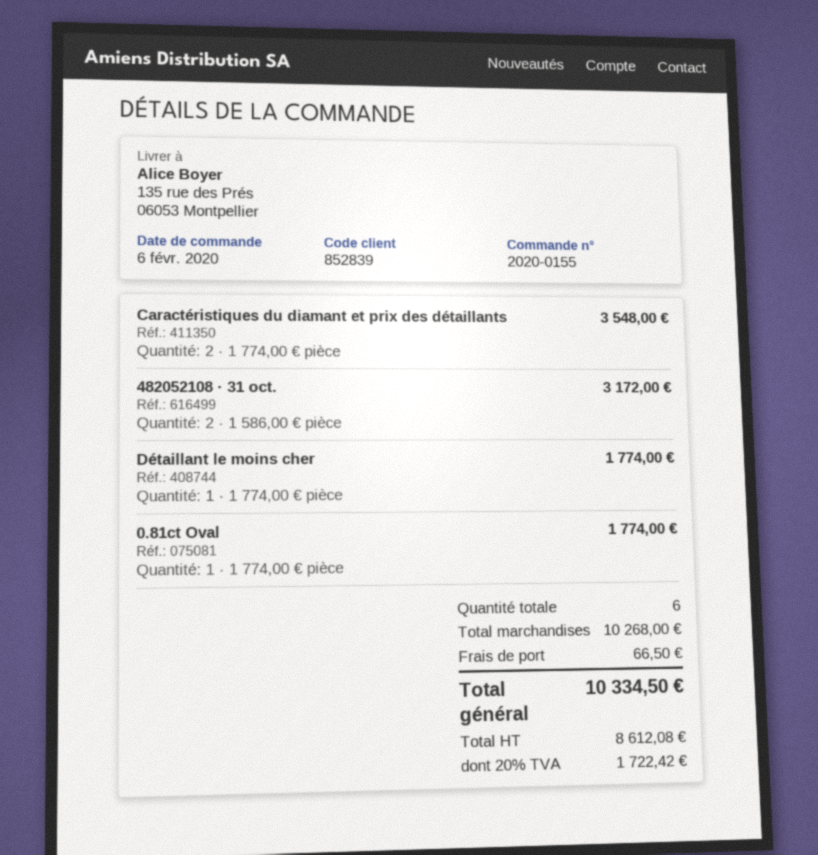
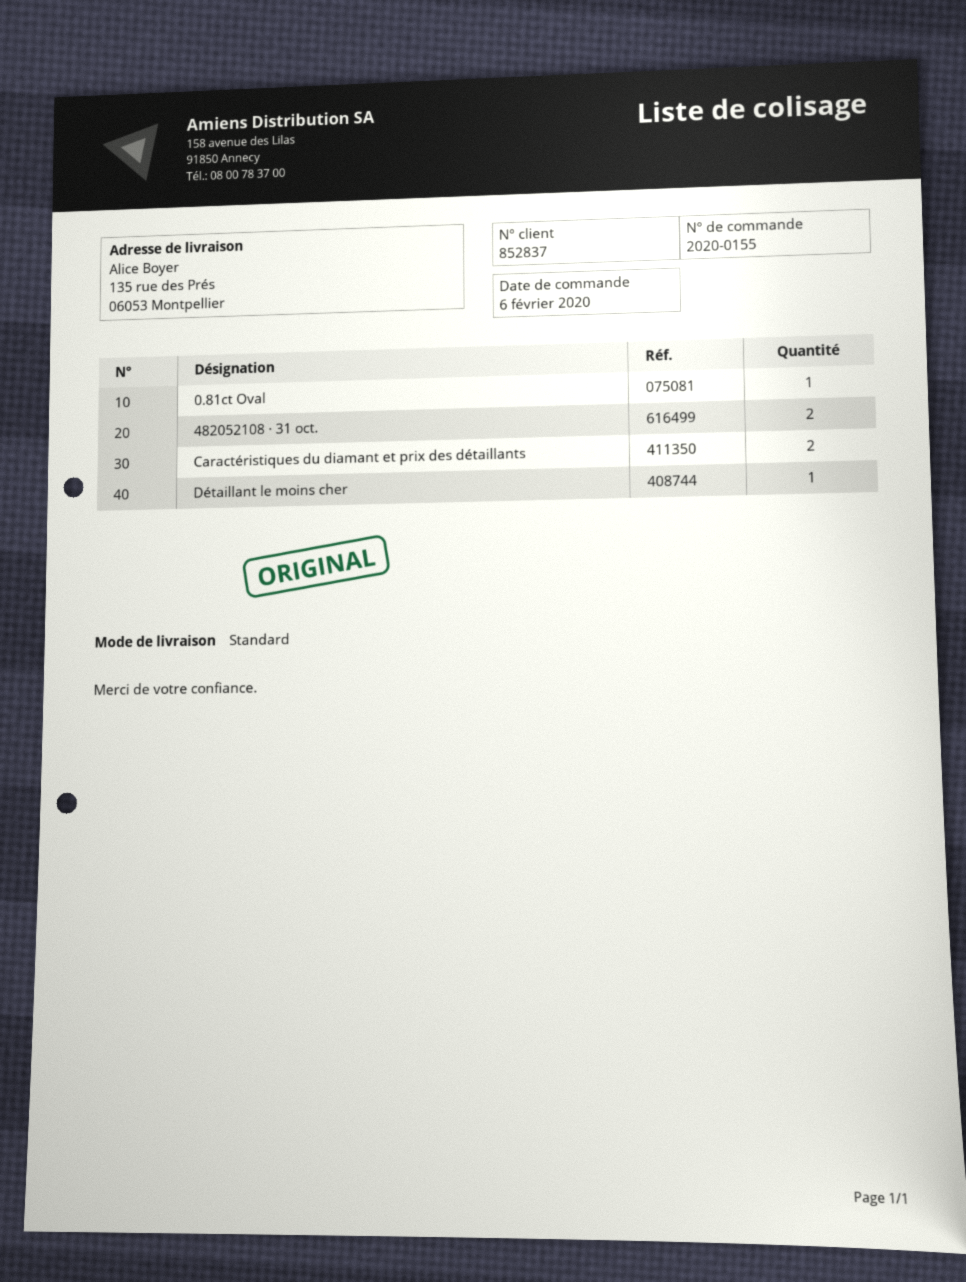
customer number: 852839 -> 852837

